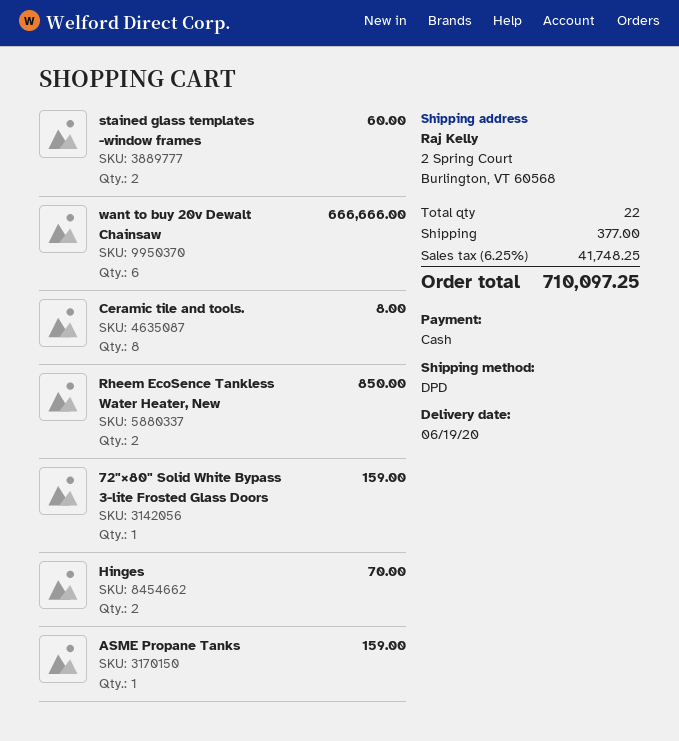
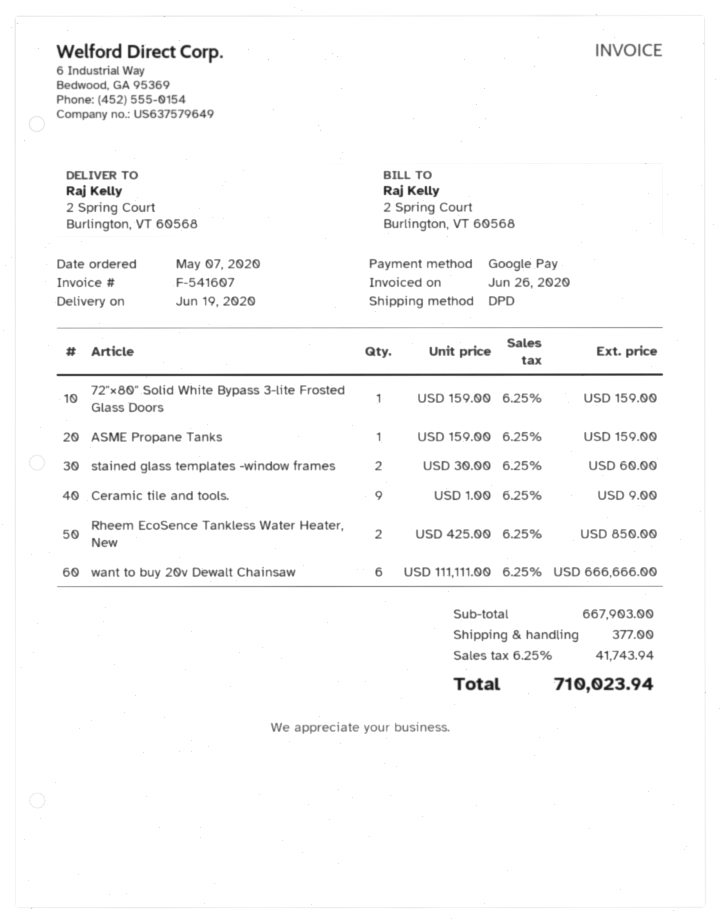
payment method: cash -> Google Pay
Ceramic tile and tools.: 8 for 8.00 -> 9 for 9.00
Hinges: 2 for 70.00 -> none
tax: 6.25% = 41748.25 -> 6.25% = 41743.94
total: 710097.25 -> 710023.94

